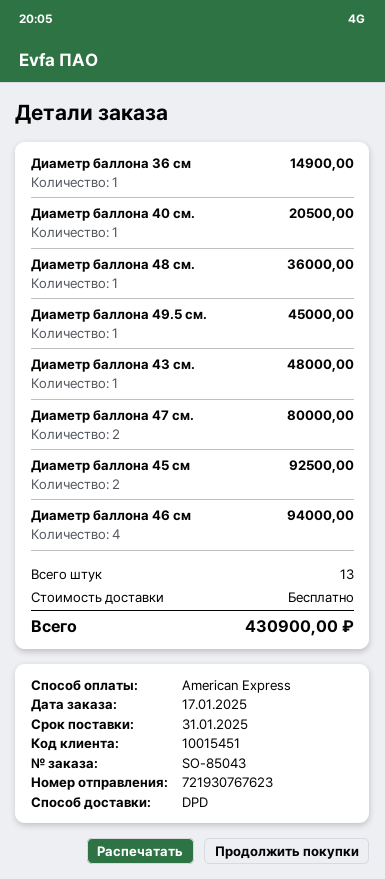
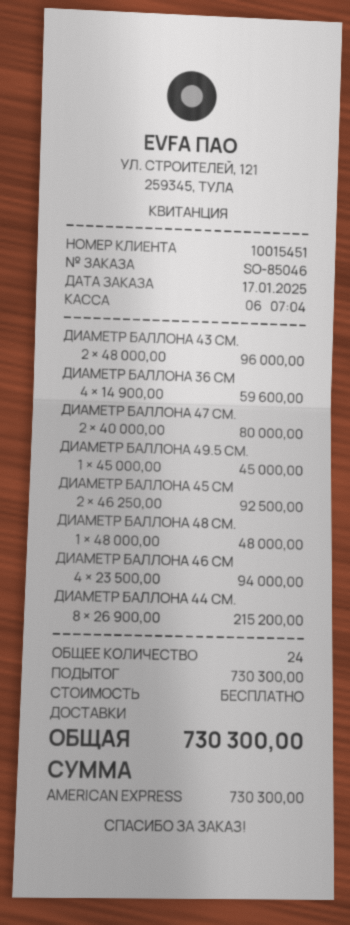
order number: SO-85043 -> SO-85046
Диаметр баллона 36 см: 1 for 14900.00 -> 4 for 59600.00
Диаметр баллона 40 см.: 1 for 20500.00 -> none
Диаметр баллона 48 см.: 1 for 36000.00 -> 1 for 48000.00
Диаметр баллона 43 см.: 1 for 48000.00 -> 2 for 96000.00
ДИАМЕТР БАЛЛОНА 44 СМ.: none -> 8 for 215200.00
total quantity: 13 -> 24
total: 430900.00 -> 730300.00

